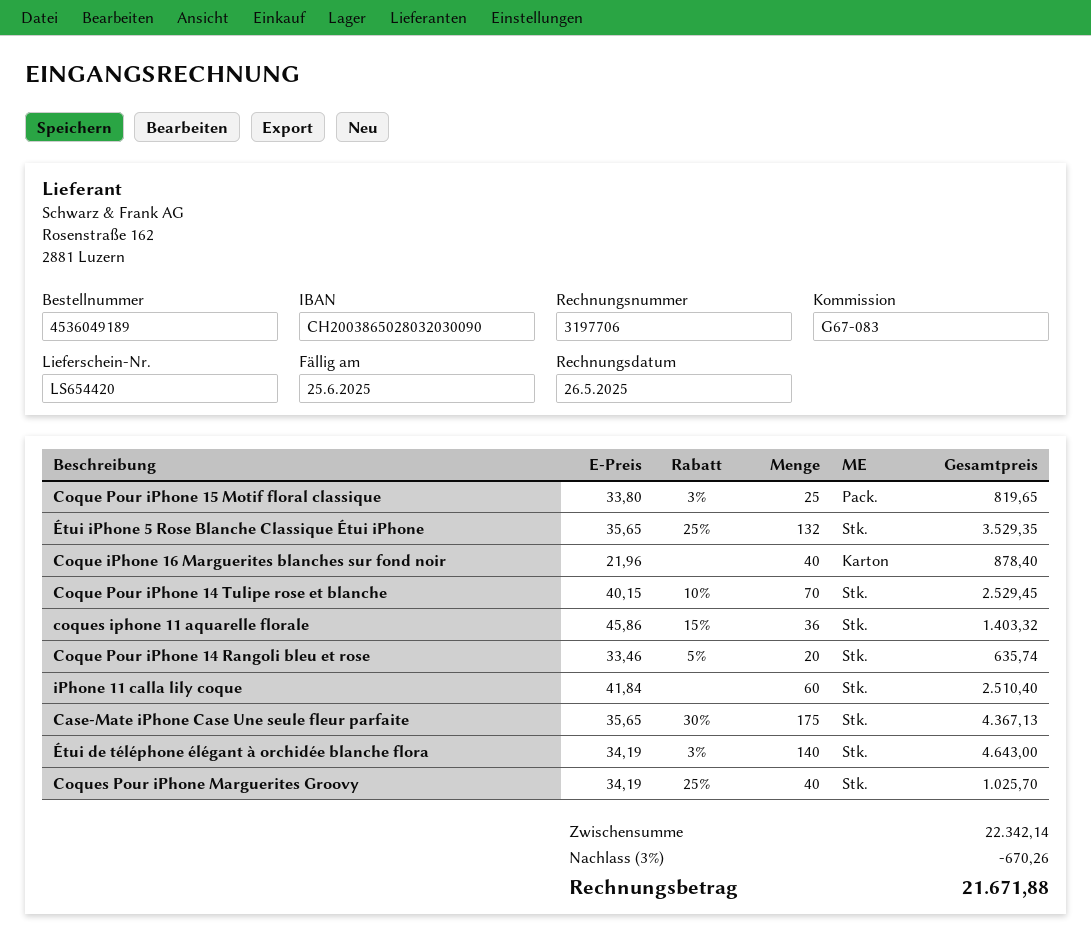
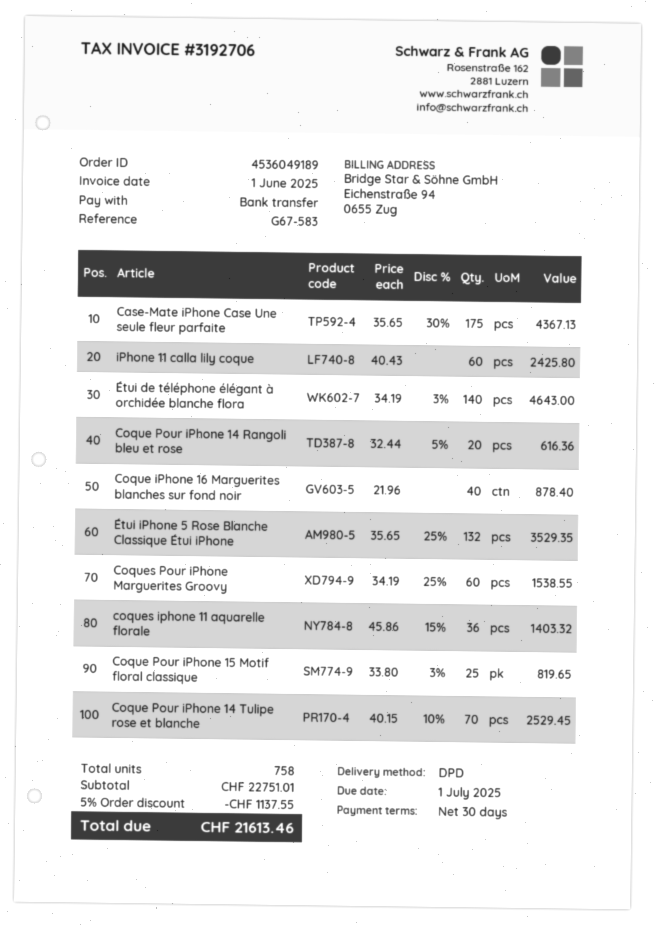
invoice number: 3197706 -> 3192706
invoice date: 2025-05-26 -> 2025-06-01
due date: 2025-06-25 -> 2025-07-01
reference: G67-083 -> G67-583
Coque Pour iPhone 14 Rangoli bleu et rose: 20 x 33.46 - 5% = 635.74 -> 20 x 32.44 - 5% = 616.36
iPhone 11 calla lily coque: 60 x 41.84 = 2510.40 -> 60 x 40.43 = 2425.80
Coques Pour iPhone Marguerites Groovy: 40 x 34.19 - 25% = 1025.70 -> 60 x 34.19 - 25% = 1538.55
subtotal: 22342.14 -> 22751.01
discount: 3% = 670.26 -> 5% = 1137.55
total: 21671.88 -> 21613.46

